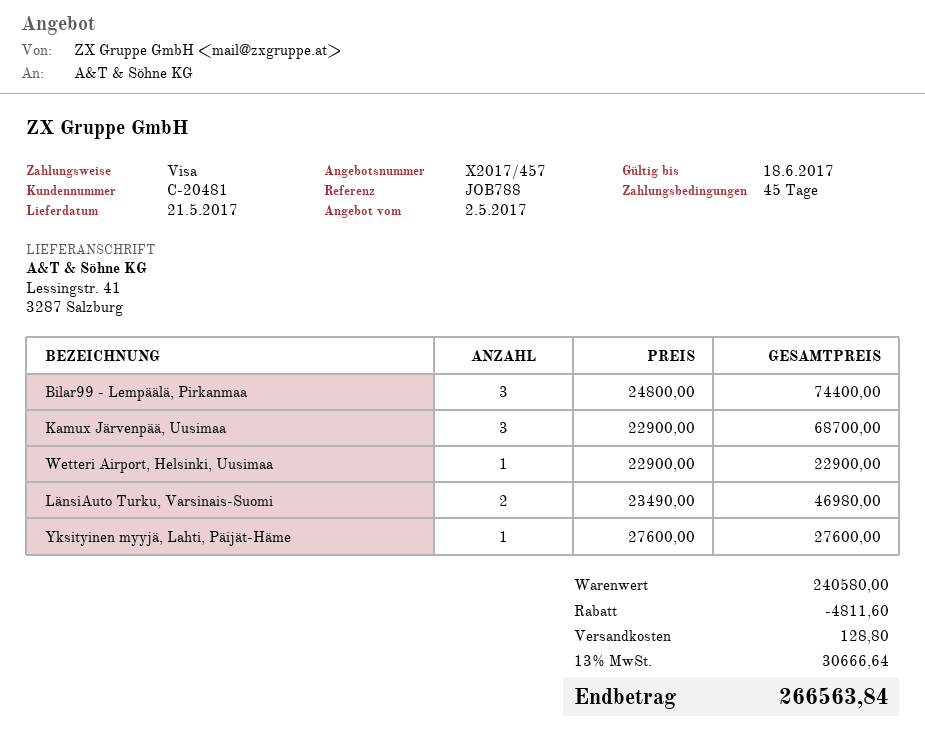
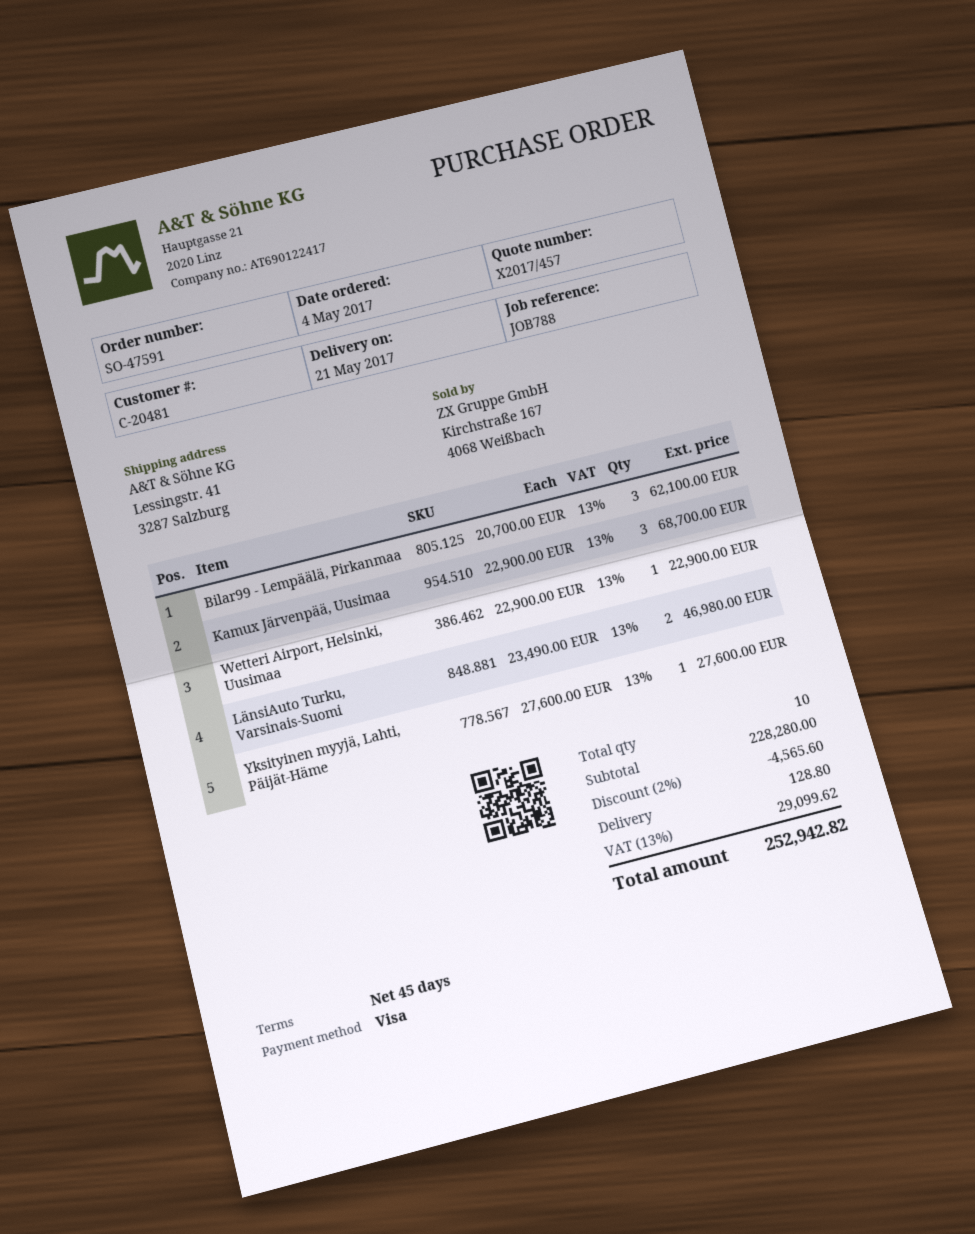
Bilar99 - Lempäälä, Pirkanmaa: 3 x 24800.00 = 74400.00 -> 3 x 20700.00 = 62100.00
subtotal: 240580.00 -> 228280.00
discount: 4811.60 -> 4565.60
tax: 13% = 30666.64 -> 13% = 29099.62
total: 266563.84 -> 252942.82

